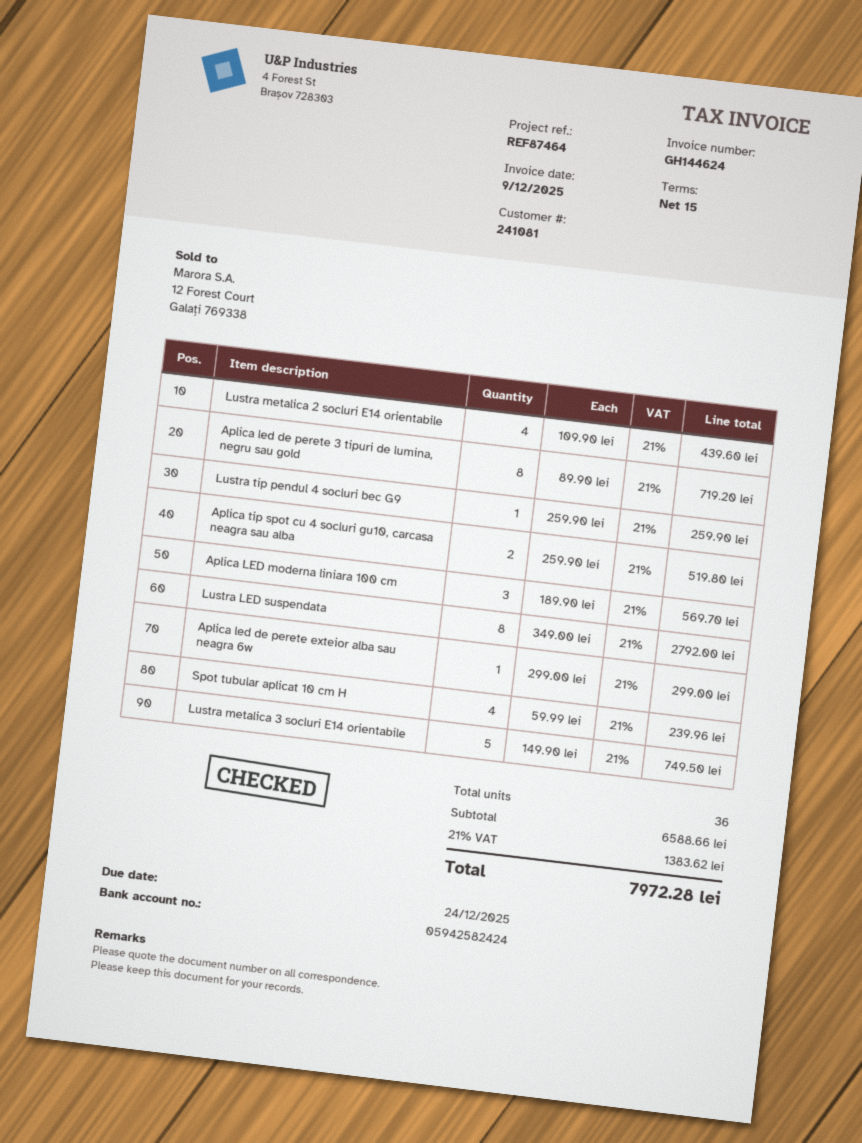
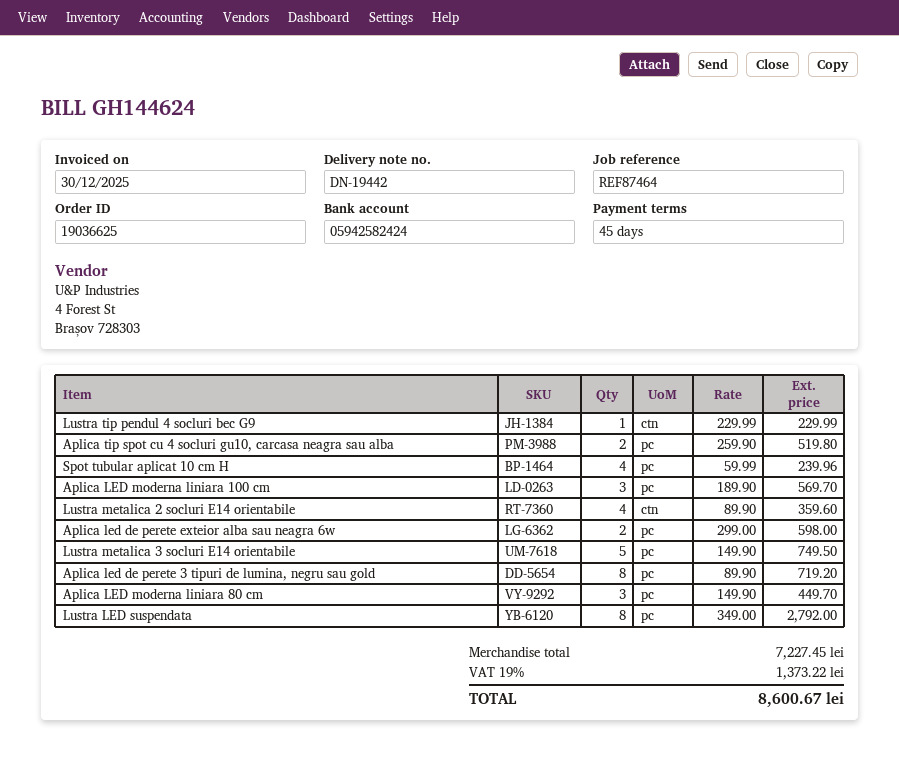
invoice date: 2025-12-09 -> 2025-12-30
payment terms: 15 days -> 45 days
Lustra metalica 2 socluri E14 orientabile: 4 x 109.90 = 439.60 -> 4 x 89.90 = 359.60
Lustra tip pendul 4 socluri bec G9: 1 x 259.90 = 259.90 -> 1 x 229.99 = 229.99
Aplica led de perete exteior alba sau neagra 6w: 1 x 299.00 = 299.00 -> 2 x 299.00 = 598.00
Aplica LED moderna liniara 80 cm: none -> 3 x 149.90 = 449.70
subtotal: 6588.66 -> 7227.45
tax: 21% = 1383.62 -> 19% = 1373.22
total: 7972.28 -> 8600.67

